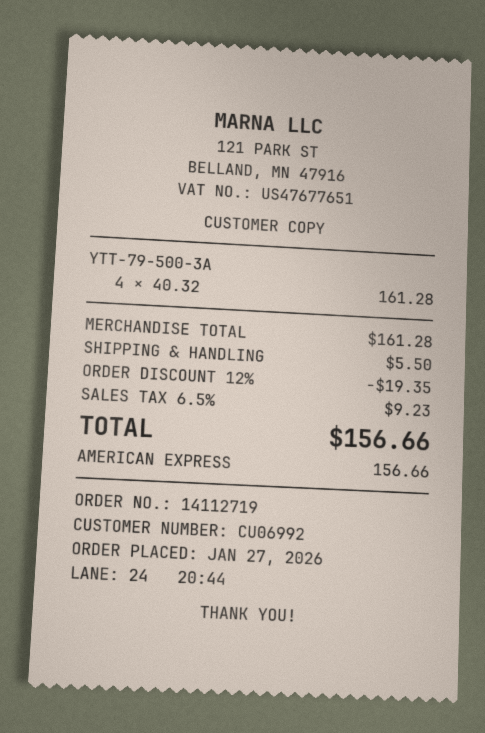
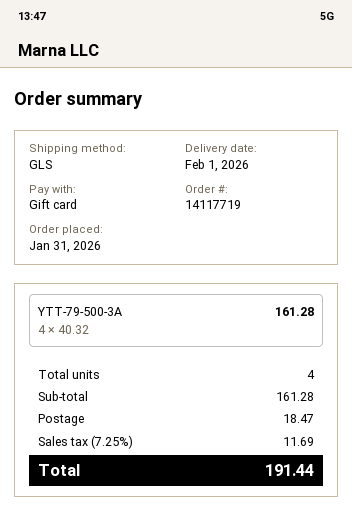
order number: 14112719 -> 14117719
order date: 2026-01-27 -> 2026-01-31
payment method: American Express -> gift card
discount: 12% = 19.35 -> none
shipping: 5.50 -> 18.47
tax: 6.5% = 9.23 -> 7.25% = 11.69
total: 156.66 -> 191.44

